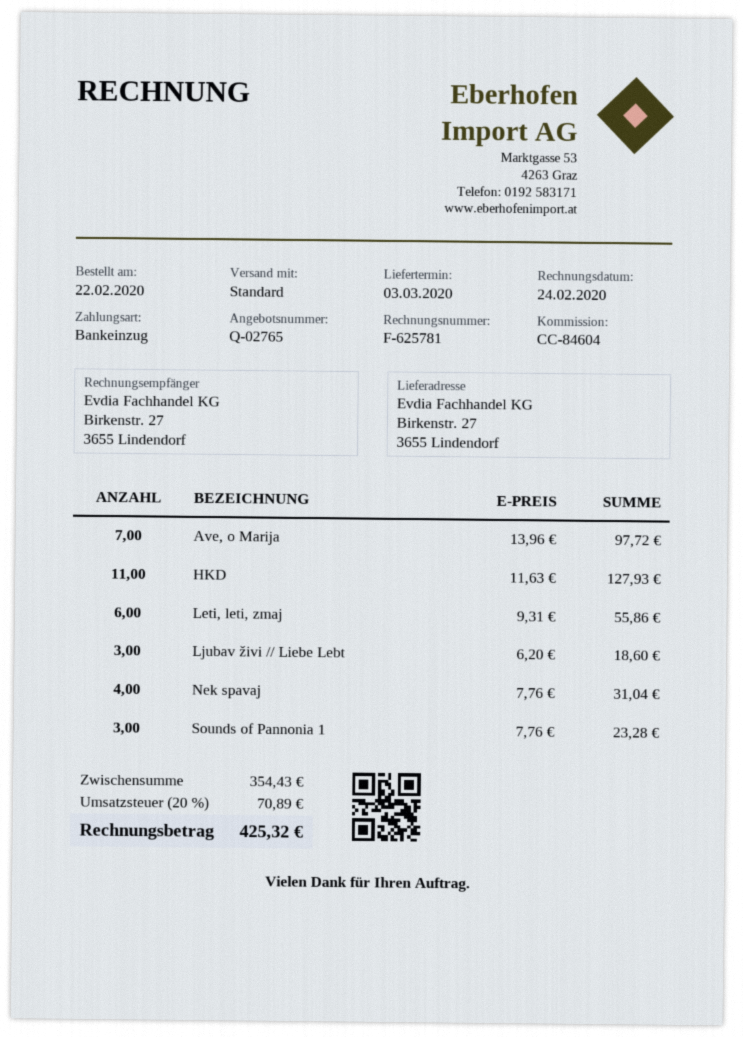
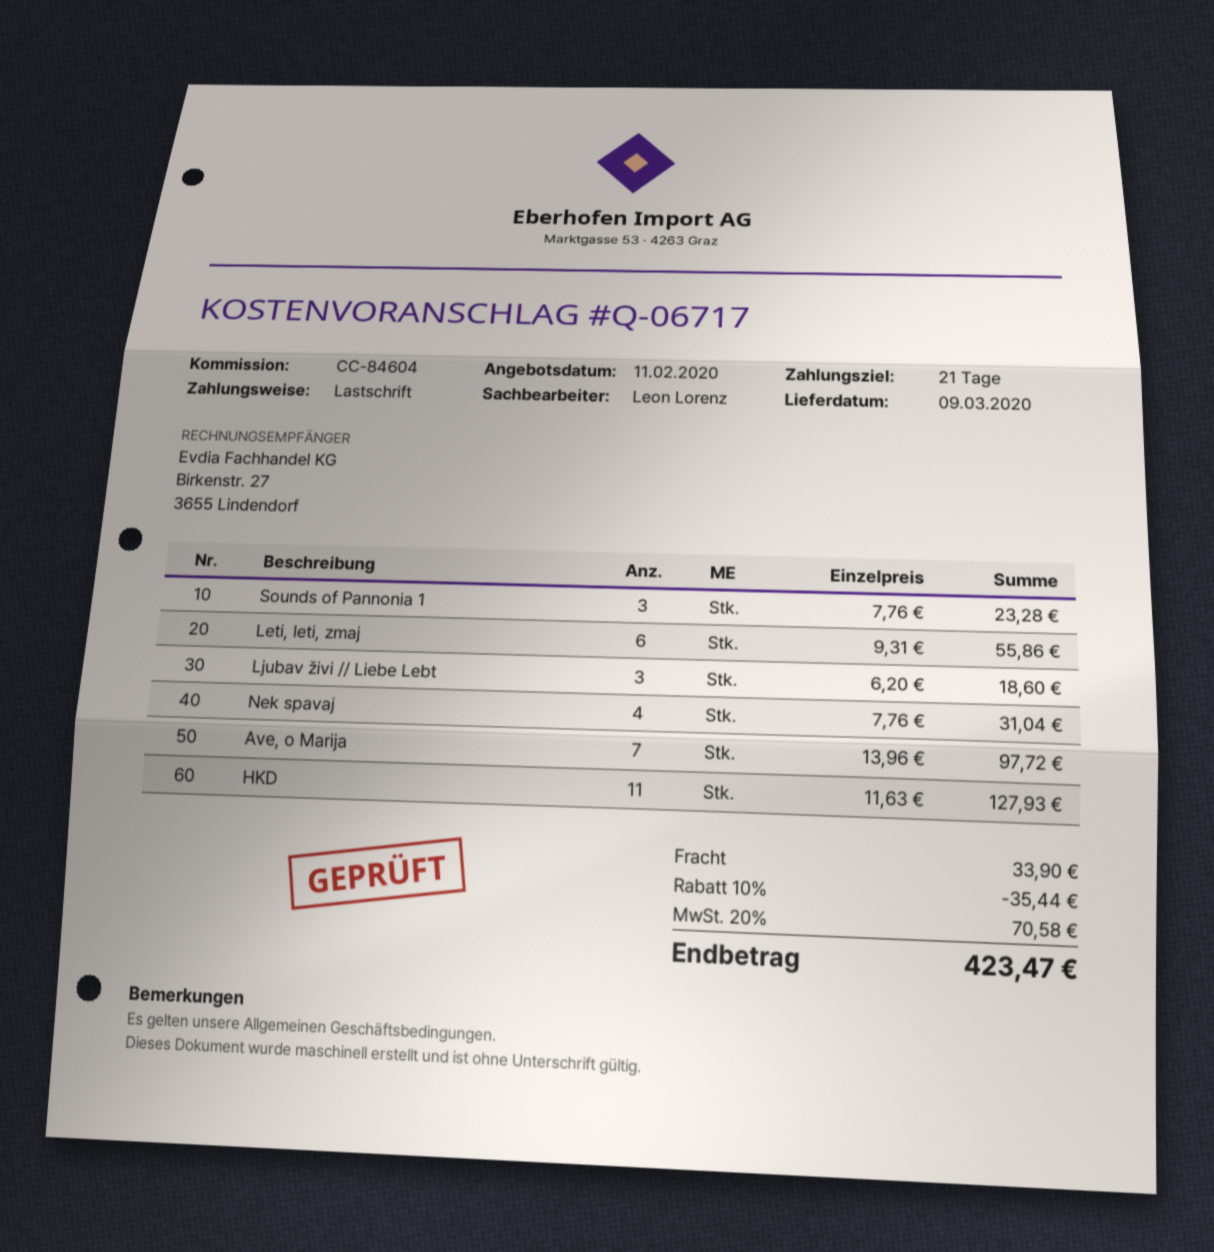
quote number: Q-02765 -> Q-06717
delivery date: 2020-03-03 -> 2020-03-09
discount: none -> 10% = 35.44
shipping: none -> 33.90
tax: 20% = 70.89 -> 20% = 70.58
total: 425.32 -> 423.47

